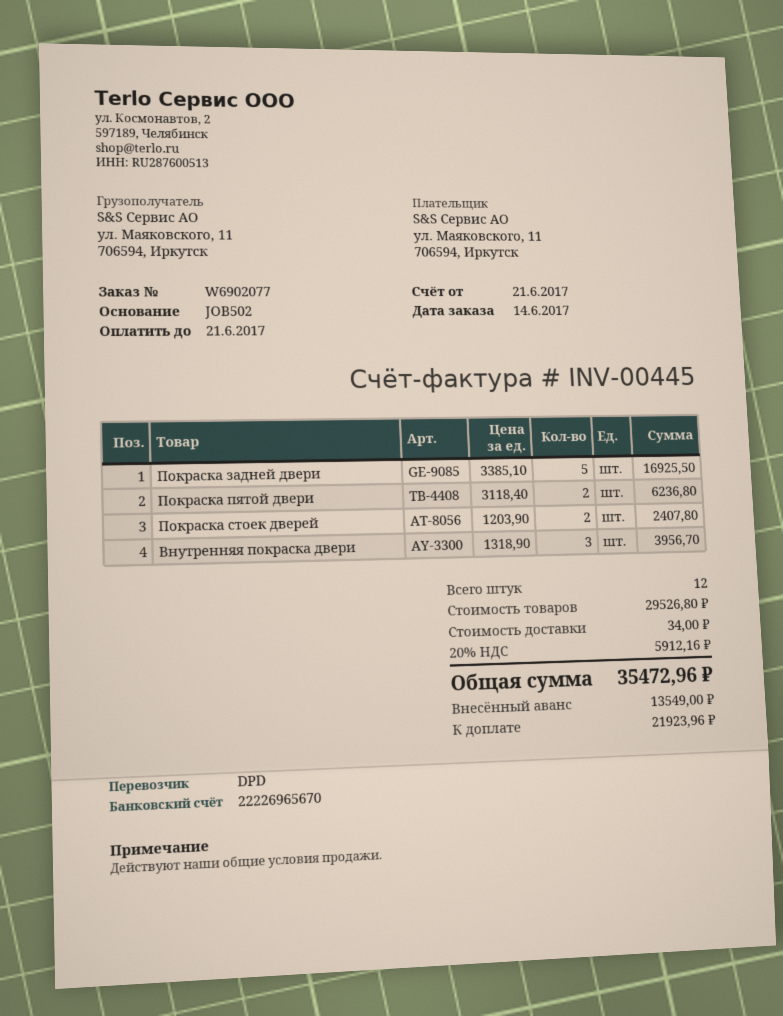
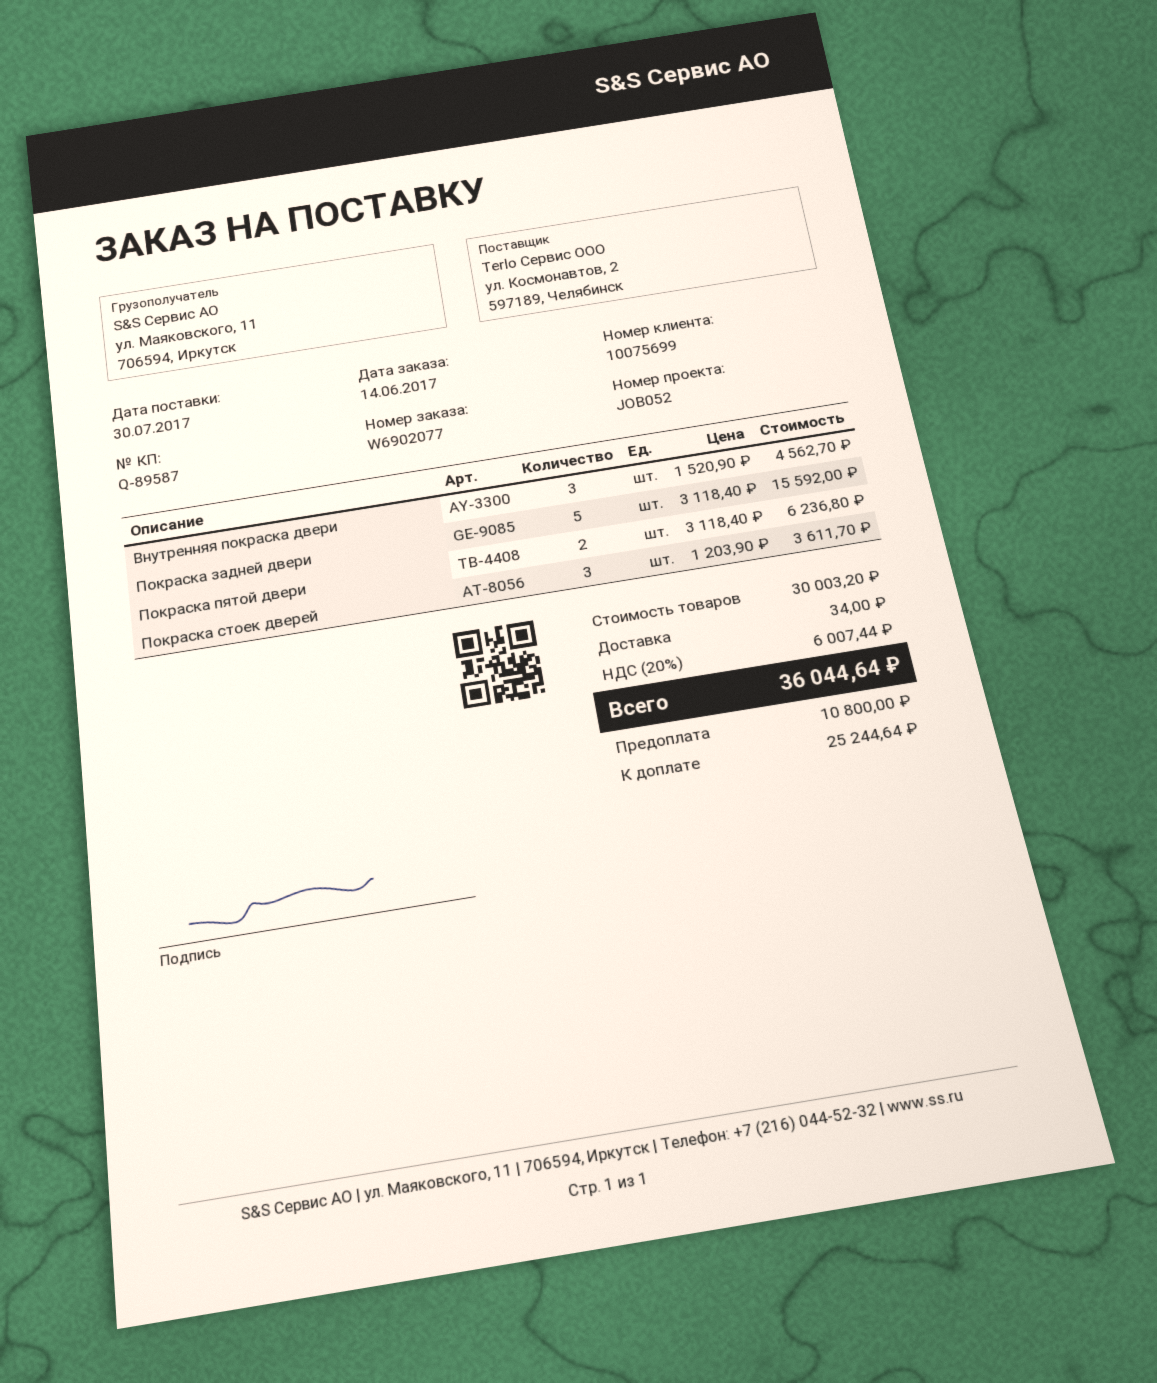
reference: JOB502 -> JOB052
Покраска задней двери: 5 x 3385.10 = 16925.50 -> 5 x 3118.40 = 15592.00
Покраска стоек дверей: 2 x 1203.90 = 2407.80 -> 3 x 1203.90 = 3611.70
Внутренняя покраска двери: 3 x 1318.90 = 3956.70 -> 3 x 1520.90 = 4562.70
subtotal: 29526.80 -> 30003.20
tax: 20% = 5912.16 -> 20% = 6007.44
total: 35472.96 -> 36044.64
deposit: 13549.00 -> 10800.00
balance: 21923.96 -> 25244.64

